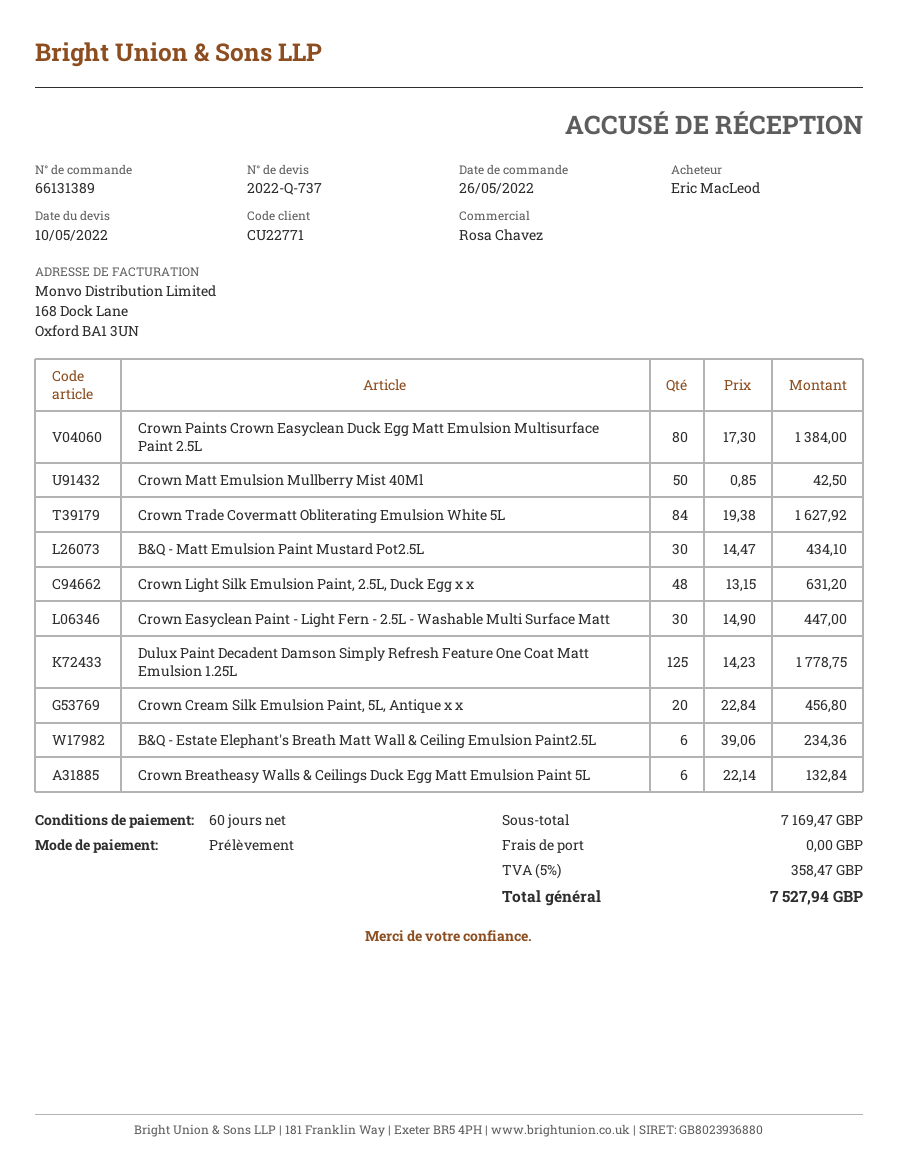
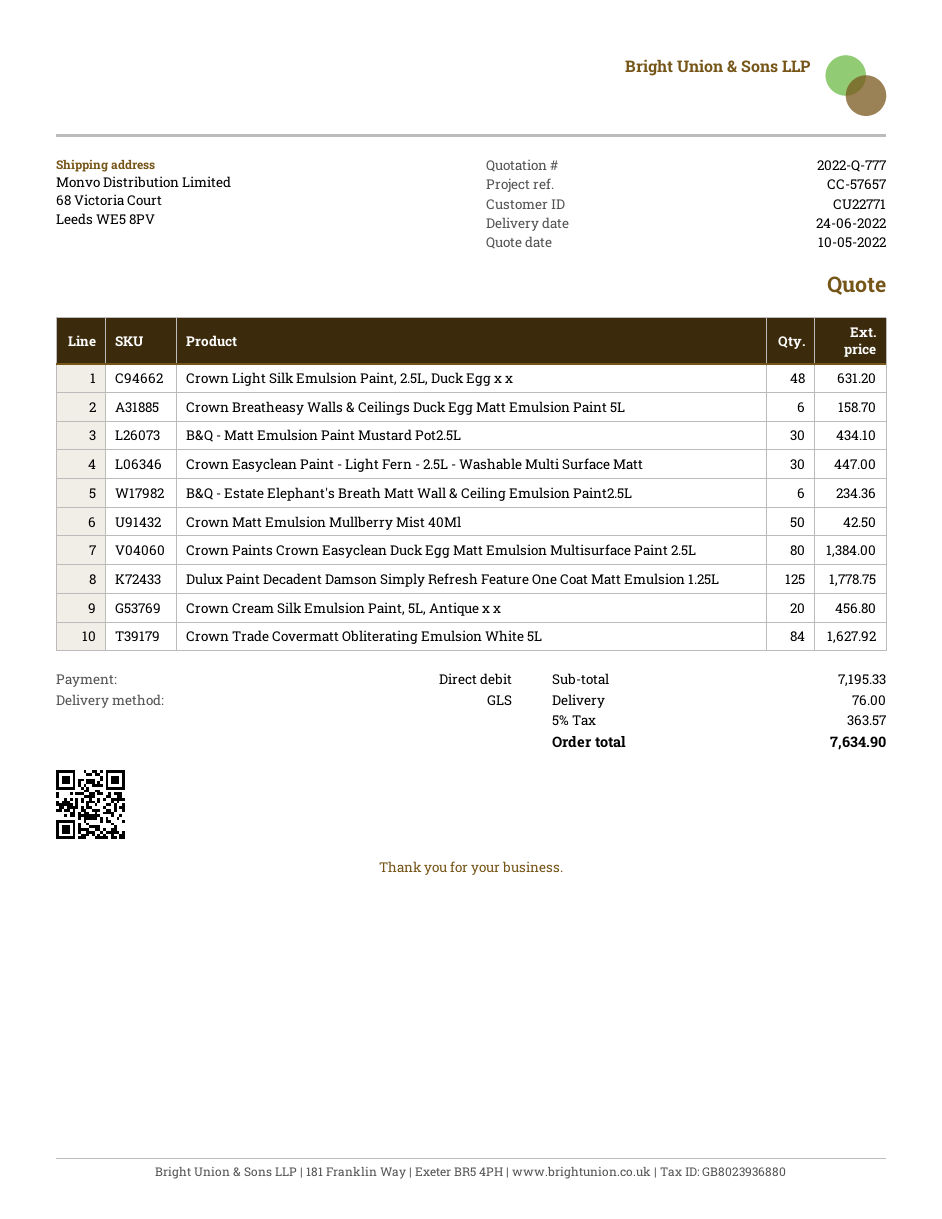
quote number: 2022-Q-737 -> 2022-Q-777
Crown Breatheasy Walls & Ceilings Duck Egg Matt Emulsion Paint 5L: 6 for 132.84 -> 6 for 158.70
subtotal: 7169.47 -> 7195.33
shipping: 0.00 -> 76.00
tax: 5% = 358.47 -> 5% = 363.57
total: 7527.94 -> 7634.90

